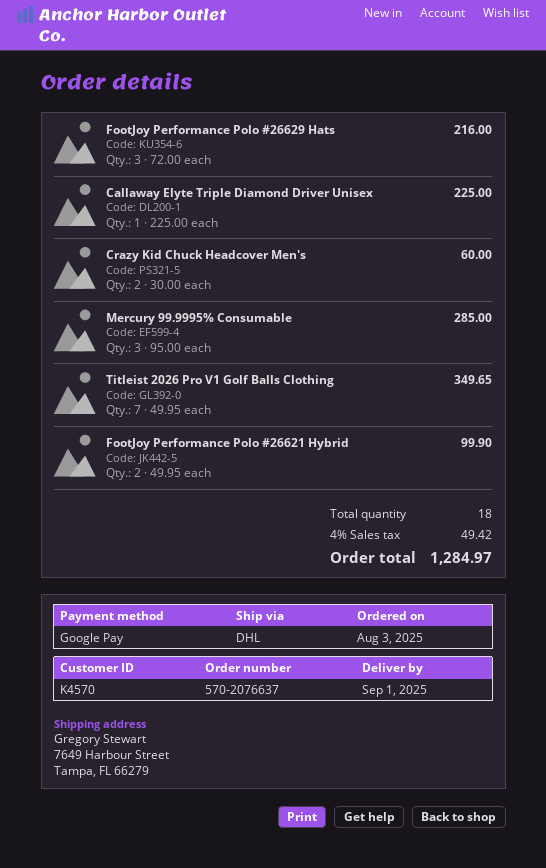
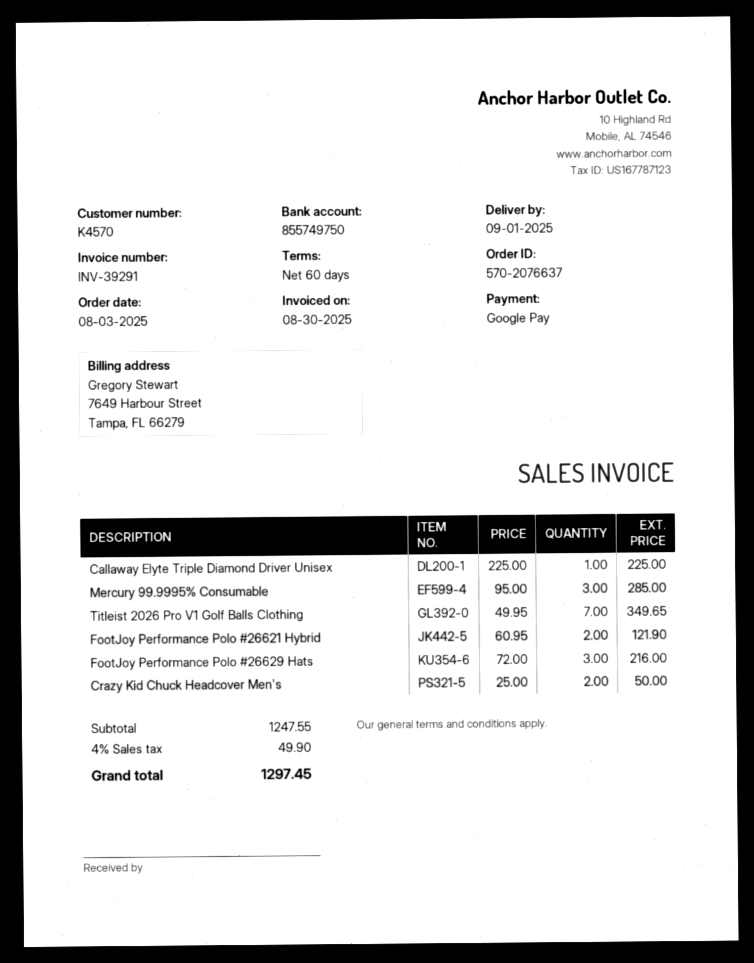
Crazy Kid Chuck Headcover Men's: 2 x 30.00 = 60.00 -> 2 x 25.00 = 50.00
FootJoy Performance Polo #26621 Hybrid: 2 x 49.95 = 99.90 -> 2 x 60.95 = 121.90
tax: 4% = 49.42 -> 4% = 49.90
total: 1284.97 -> 1297.45

